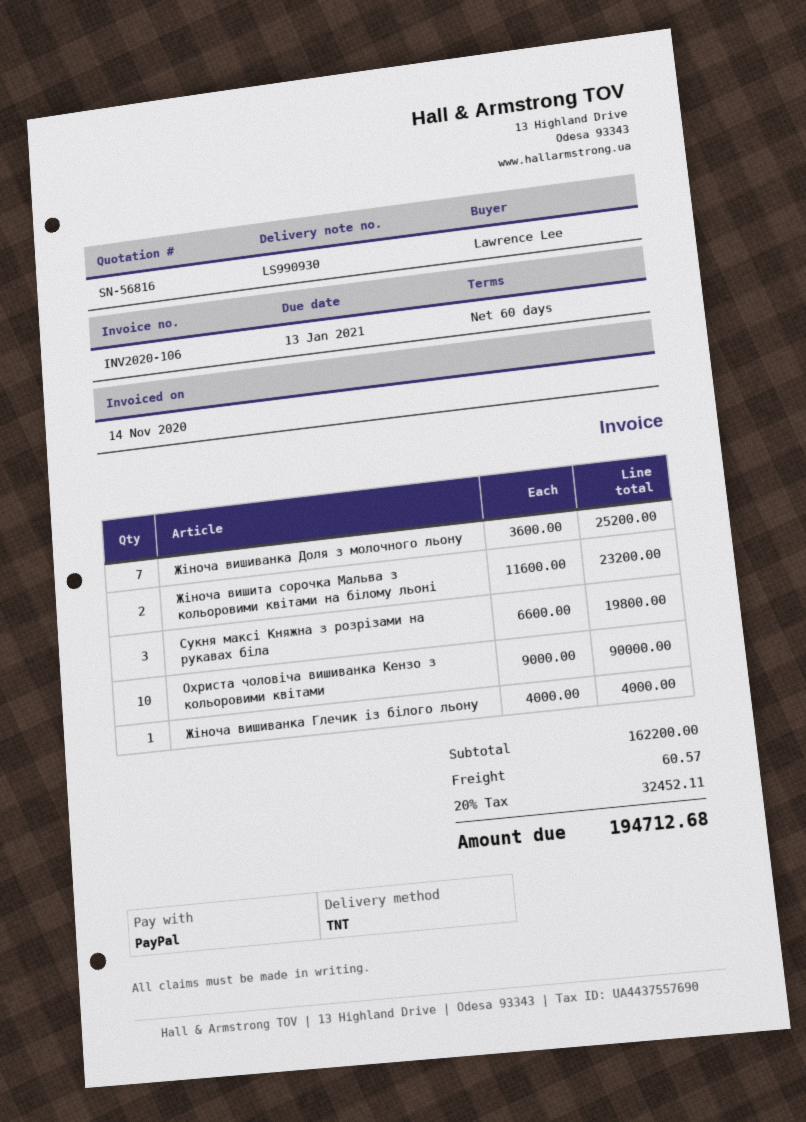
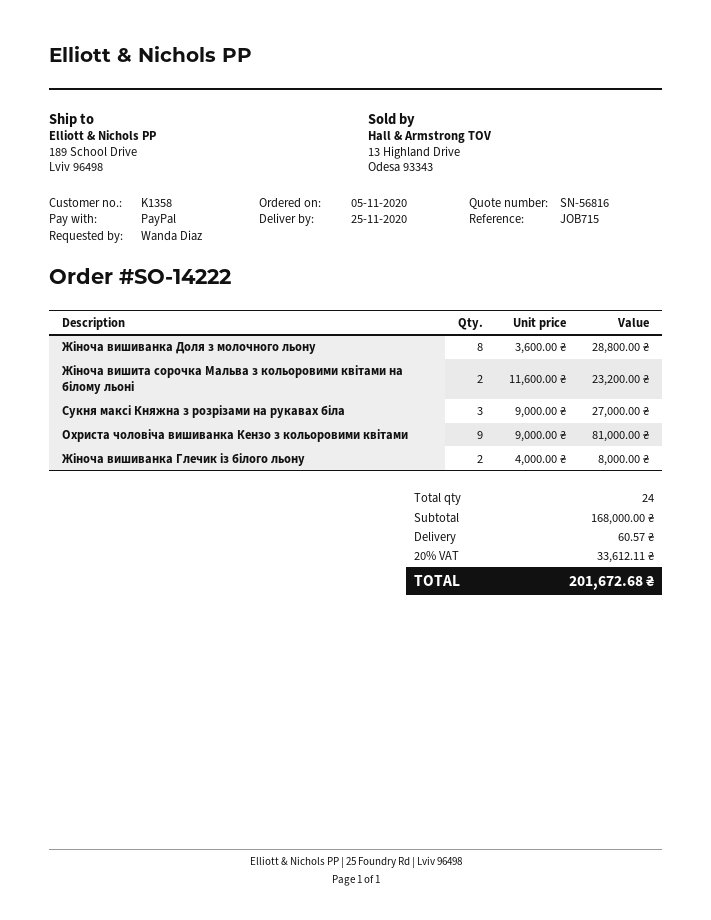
ordered by: Lawrence Lee -> Wanda Diaz
Жіноча вишиванка Доля з молочного льону: 7 x 3600.00 = 25200.00 -> 8 x 3600.00 = 28800.00
Сукня максі Княжна з розрізами на рукавах біла: 3 x 6600.00 = 19800.00 -> 3 x 9000.00 = 27000.00
Охриста чоловіча вишиванка Кензо з кольоровими квітами: 10 x 9000.00 = 90000.00 -> 9 x 9000.00 = 81000.00
Жіноча вишиванка Глечик із білого льону: 1 x 4000.00 = 4000.00 -> 2 x 4000.00 = 8000.00
subtotal: 162200.00 -> 168000.00
tax: 20% = 32452.11 -> 20% = 33612.11
total: 194712.68 -> 201672.68

